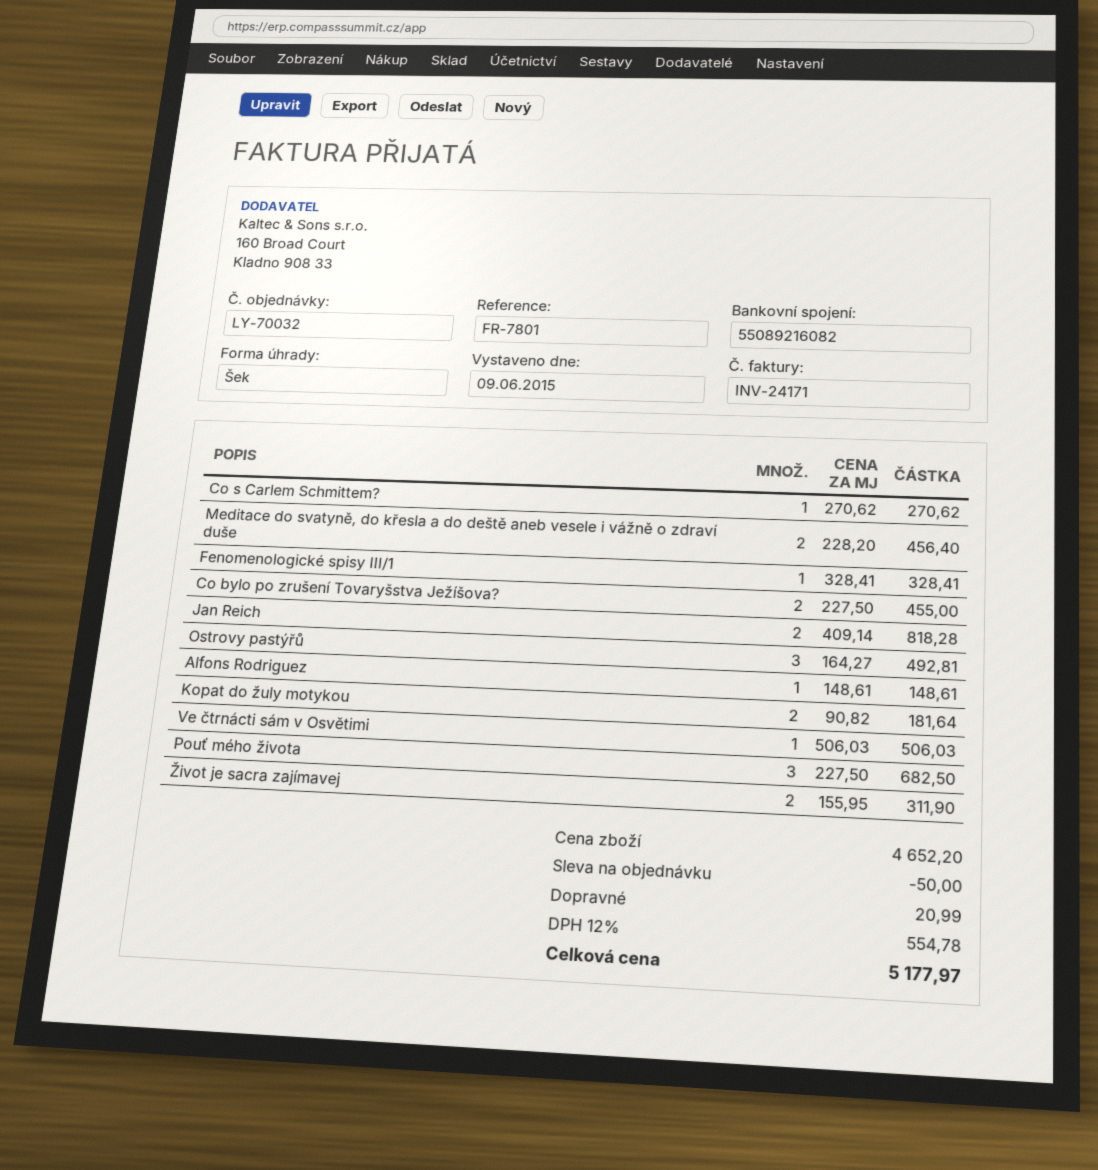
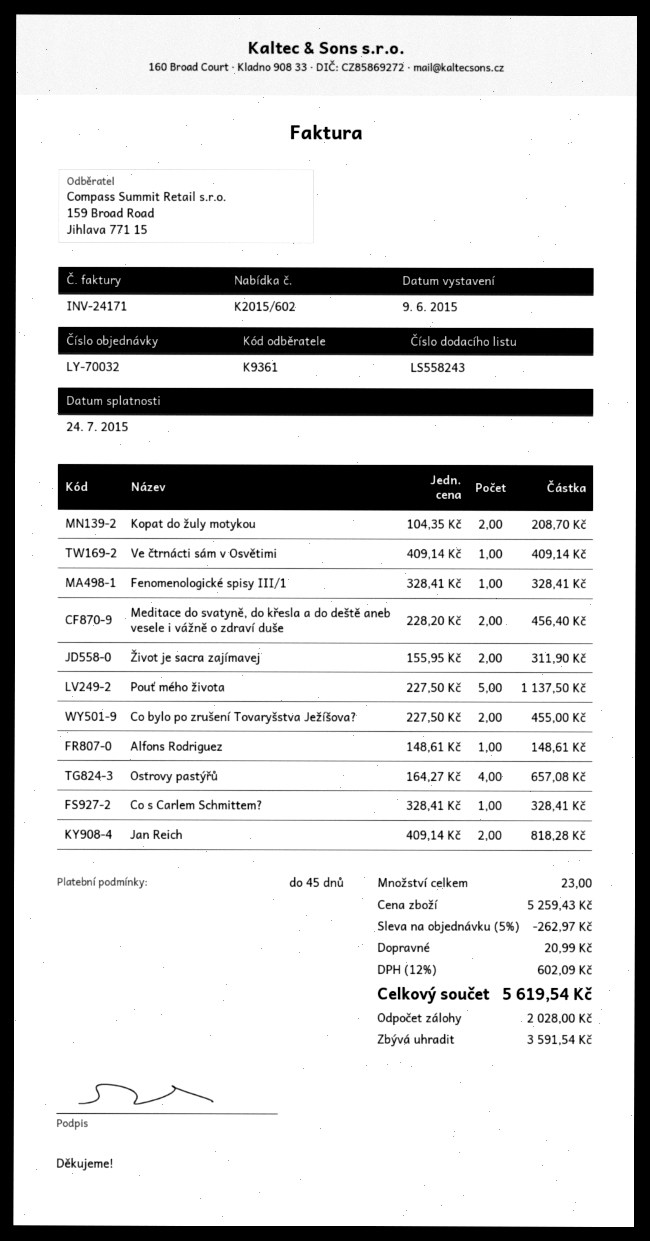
Co s Carlem Schmittem?: 1 x 270.62 = 270.62 -> 1 x 328.41 = 328.41
Ostrovy pastýřů: 3 x 164.27 = 492.81 -> 4 x 164.27 = 657.08
Kopat do žuly motykou: 2 x 90.82 = 181.64 -> 2 x 104.35 = 208.70
Ve čtrnácti sám v Osvětimi: 1 x 506.03 = 506.03 -> 1 x 409.14 = 409.14
Pouť mého života: 3 x 227.50 = 682.50 -> 5 x 227.50 = 1137.50
subtotal: 4652.20 -> 5259.43
discount: 50.00 -> 262.97
tax: 12% = 554.78 -> 12% = 602.09
total: 5177.97 -> 5619.54

